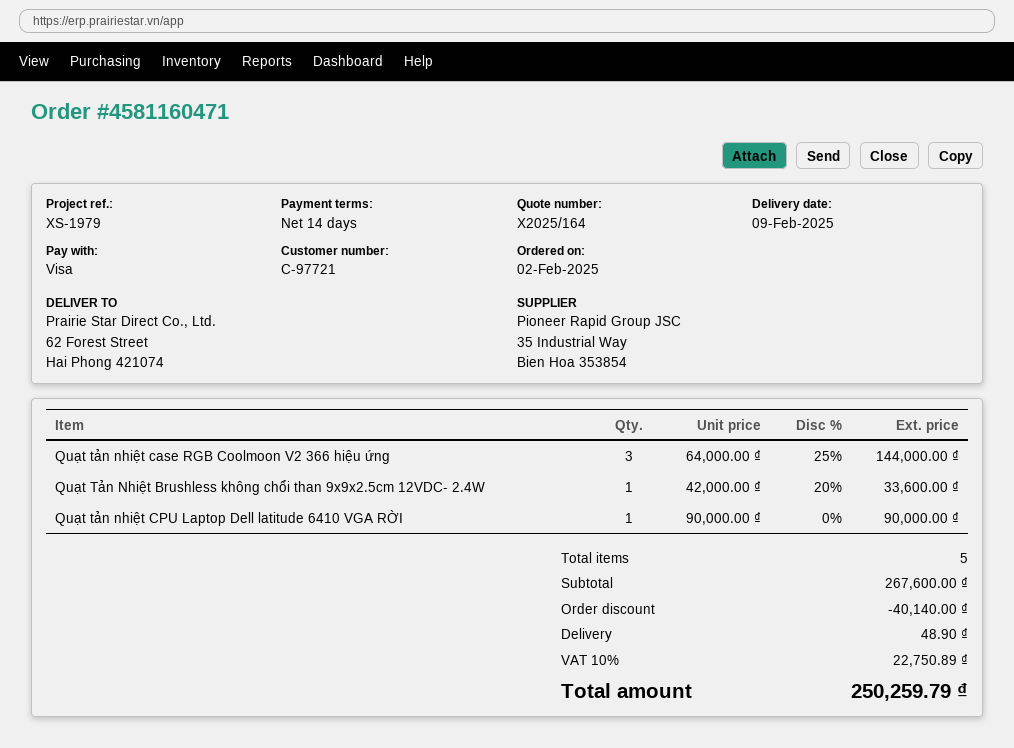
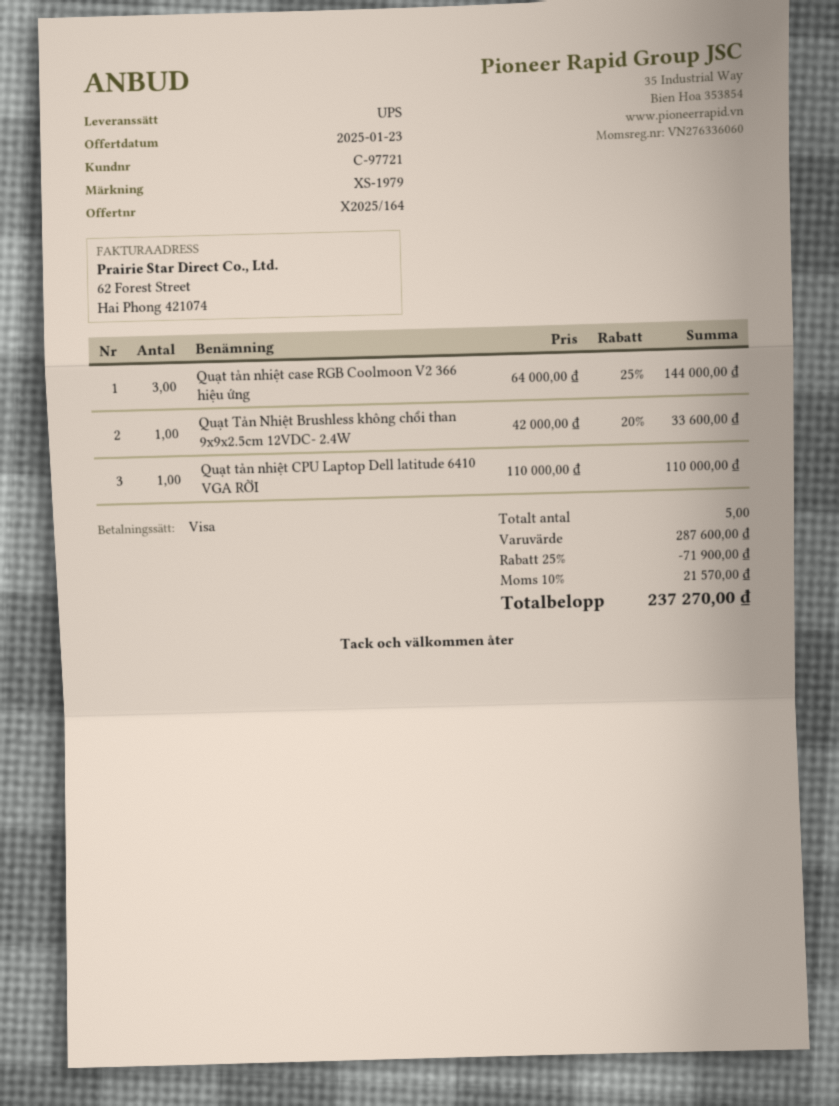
Quạt tản nhiệt CPU Laptop Dell latitude 6410 VGA RỜI: 1 x 90000.00 = 90000.00 -> 1 x 110000.00 = 110000.00
subtotal: 267600.00 -> 287600.00
discount: 40140.00 -> 71900.00
shipping: 48.90 -> none
tax: 10% = 22750.89 -> 10% = 21570.00
total: 250259.79 -> 237270.00

